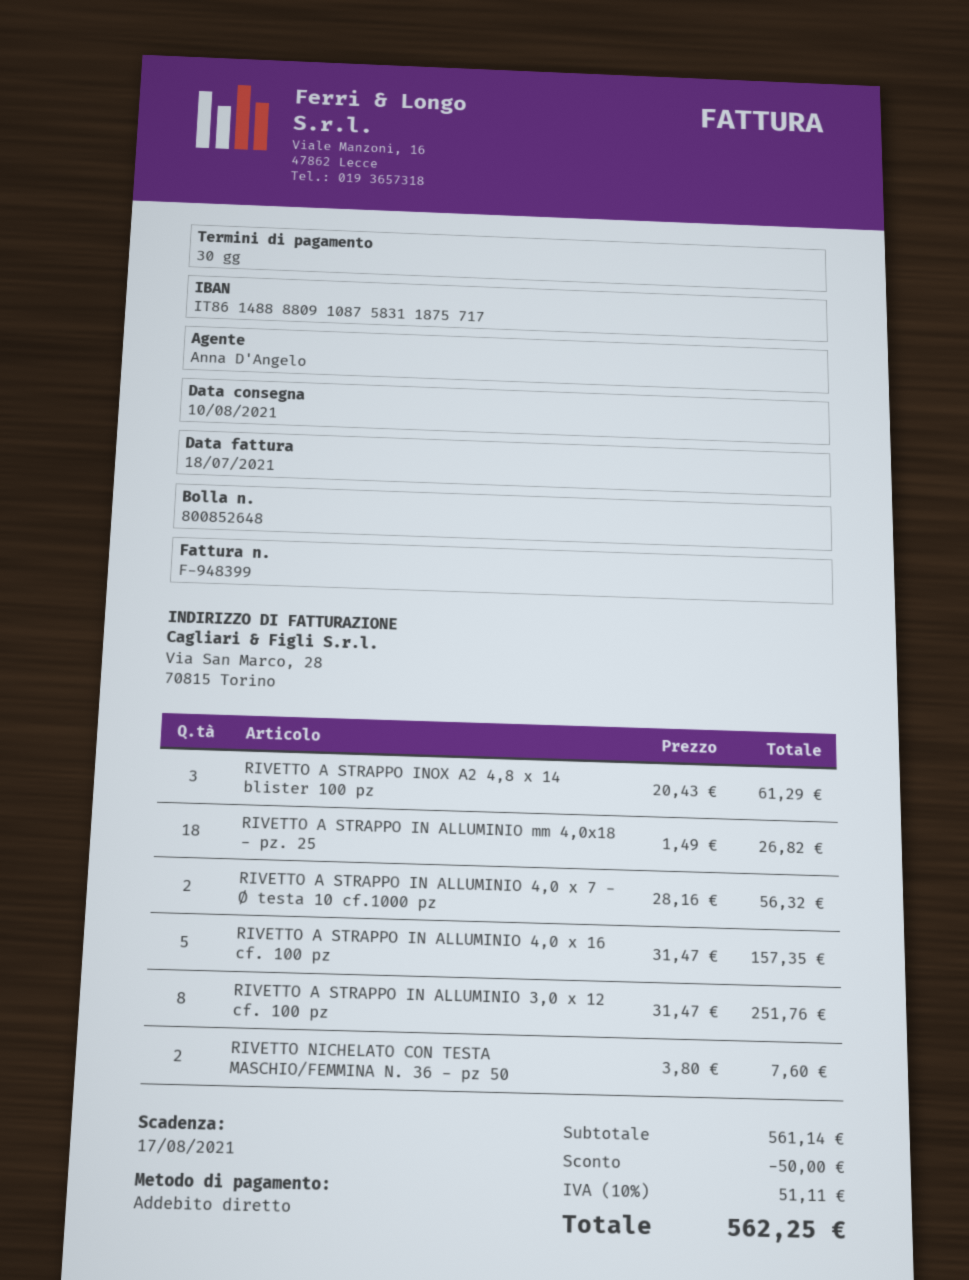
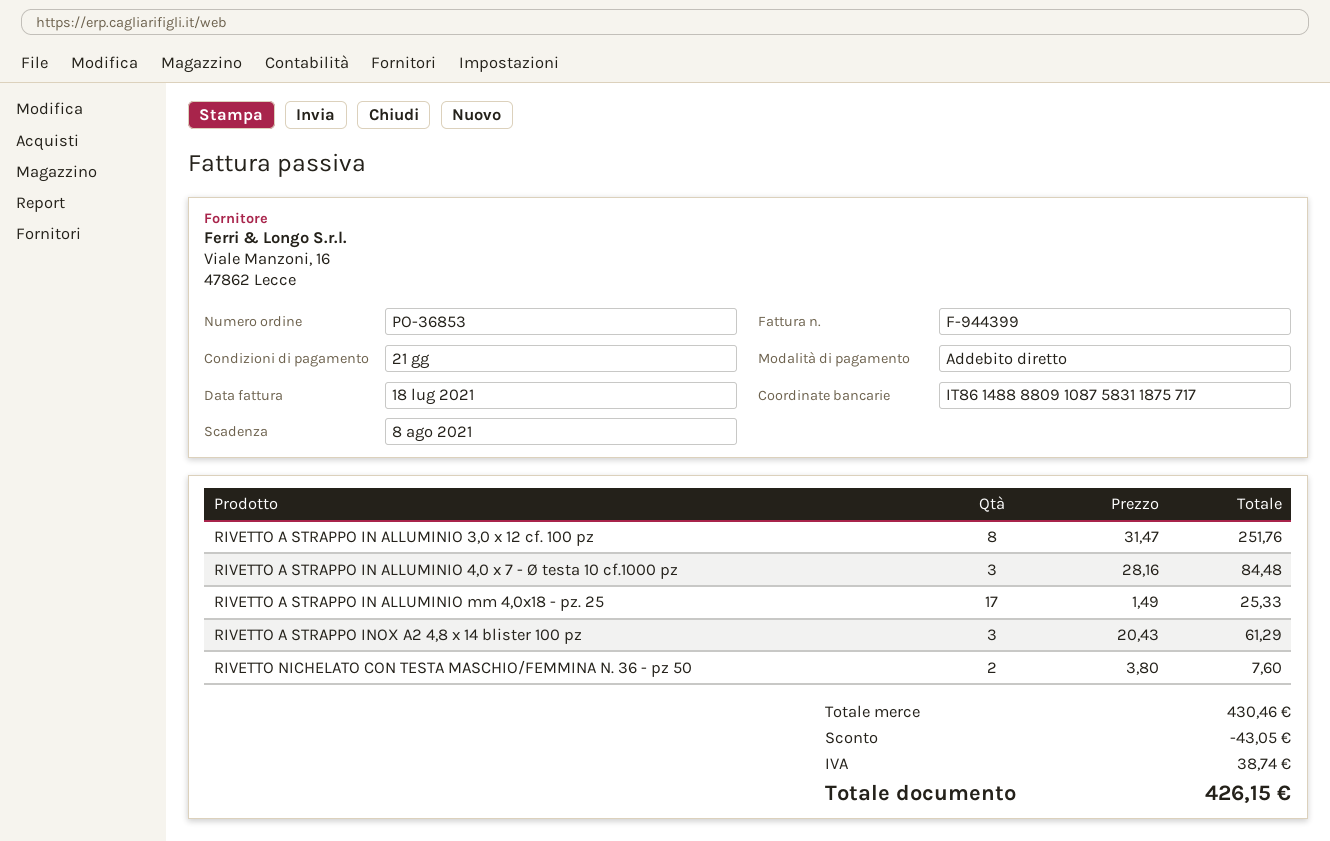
invoice number: F-948399 -> F-944399
payment terms: 30 days -> 21 days
due date: 2021-08-17 -> 2021-08-08
RIVETTO A STRAPPO IN ALLUMINIO mm 4,0x18 - pz. 25: 18 x 1.49 = 26.82 -> 17 x 1.49 = 25.33
RIVETTO A STRAPPO IN ALLUMINIO 4,0 x 7 - Ø testa 10 cf.1000 pz: 2 x 28.16 = 56.32 -> 3 x 28.16 = 84.48
RIVETTO A STRAPPO IN ALLUMINIO 4,0 x 16 cf. 100 pz: 5 x 31.47 = 157.35 -> none
subtotal: 561.14 -> 430.46
discount: 50.00 -> 43.05
tax: 51.11 -> 38.74
total: 562.25 -> 426.15

